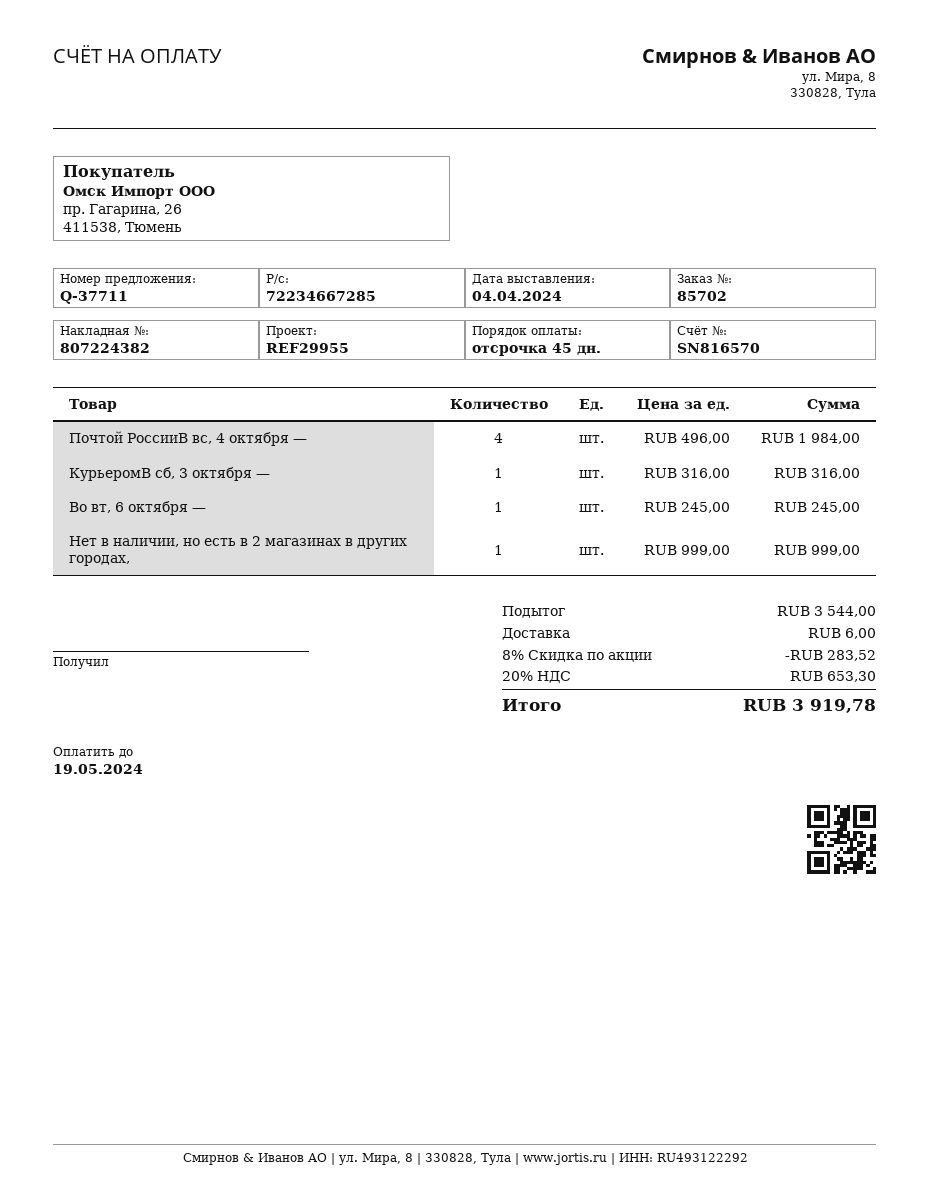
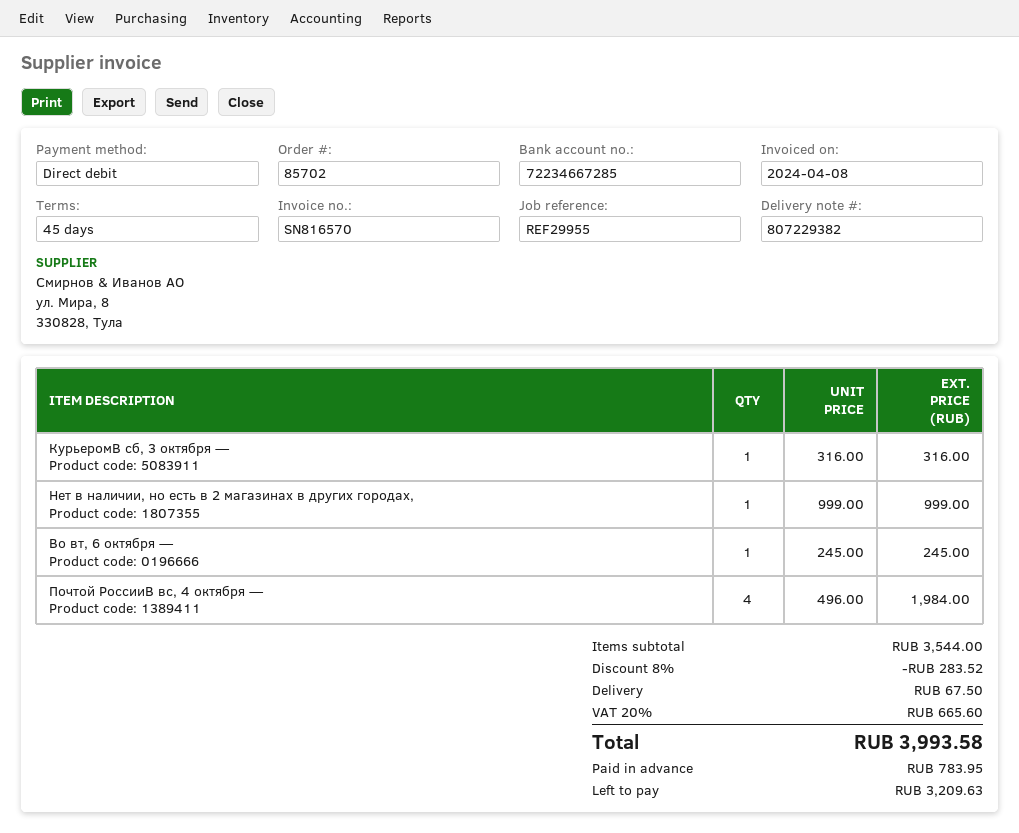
delivery note number: 807224382 -> 807229382
invoice date: 2024-04-04 -> 2024-04-08
shipping: 6.00 -> 67.50
tax: 20% = 653.30 -> 20% = 665.60
total: 3919.78 -> 3993.58

